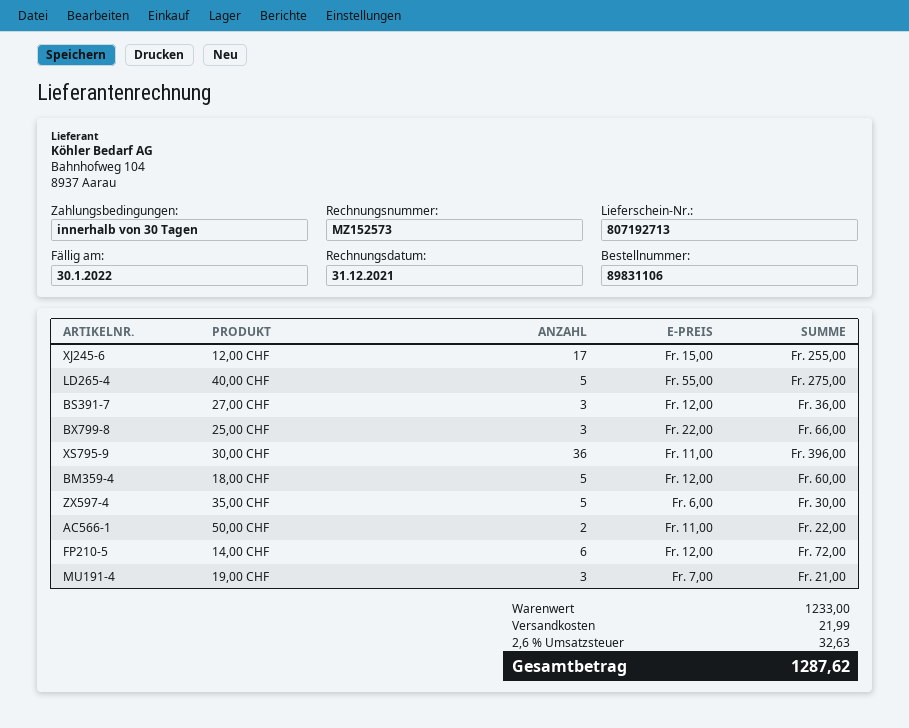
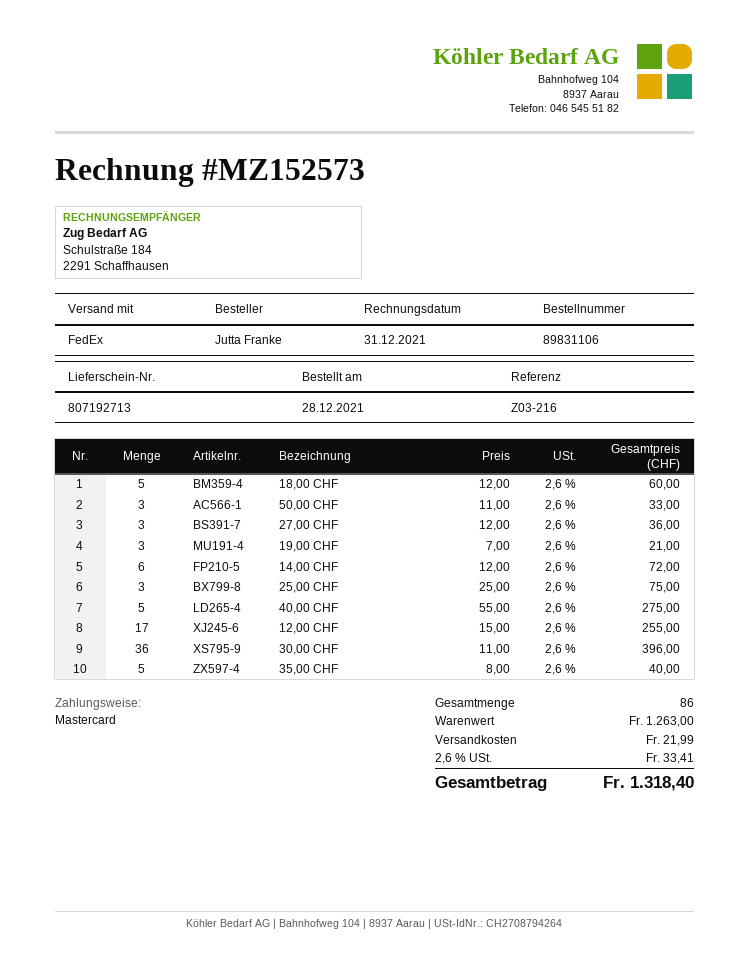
25,00 CHF: 3 x 22.00 = 66.00 -> 3 x 25.00 = 75.00
35,00 CHF: 5 x 6.00 = 30.00 -> 5 x 8.00 = 40.00
50,00 CHF: 2 x 11.00 = 22.00 -> 3 x 11.00 = 33.00
subtotal: 1233.00 -> 1263.00
tax: 2.6% = 32.63 -> 2.6% = 33.41
total: 1287.62 -> 1318.40

